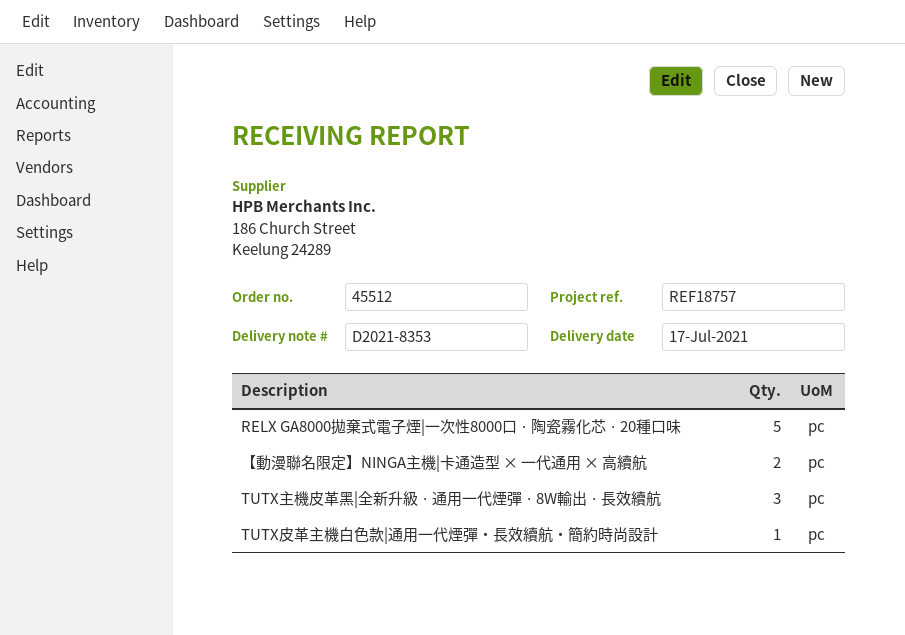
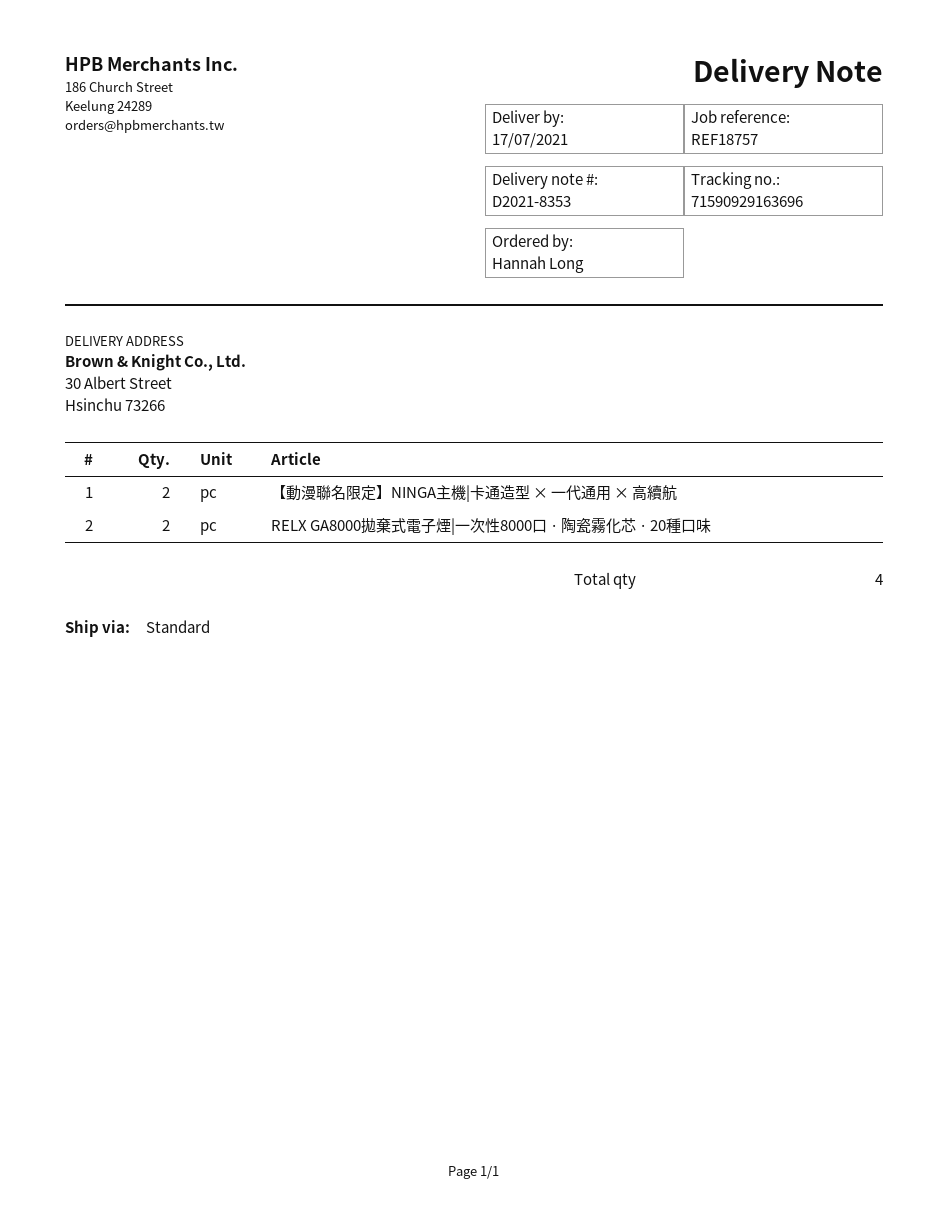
RELX GA8000拋棄式電子煙|一次性8000口 · 陶瓷霧化芯 · 20種口味: 5 -> 2
TUTX主機皮革黑|全新升級 · 通用一代煙彈 · 8W輸出 · 長效續航: 3 -> none
TUTX皮革主機白色款|通用一代煙彈・長效續航・簡約時尚設計: 1 -> none

